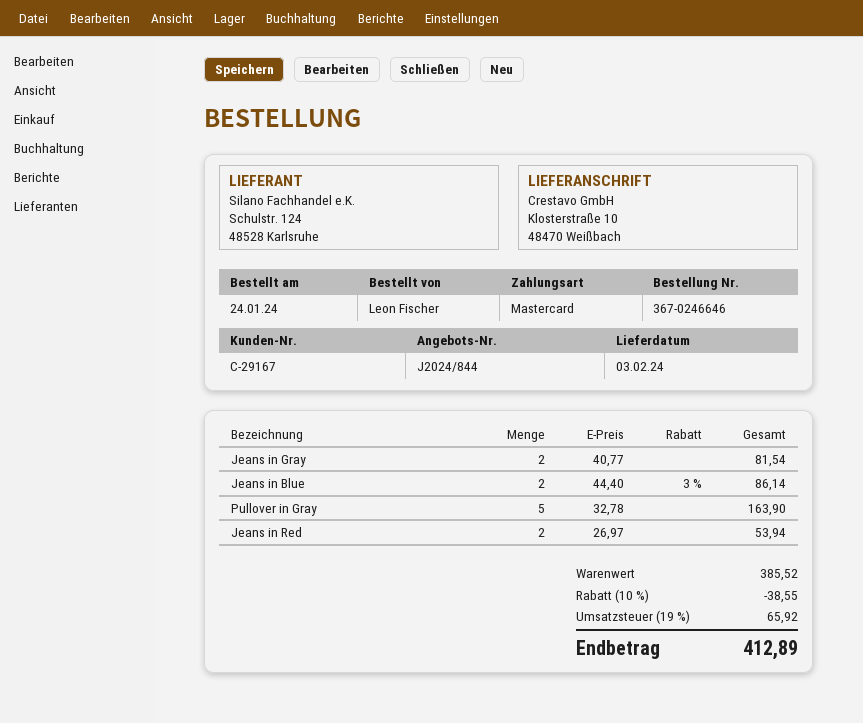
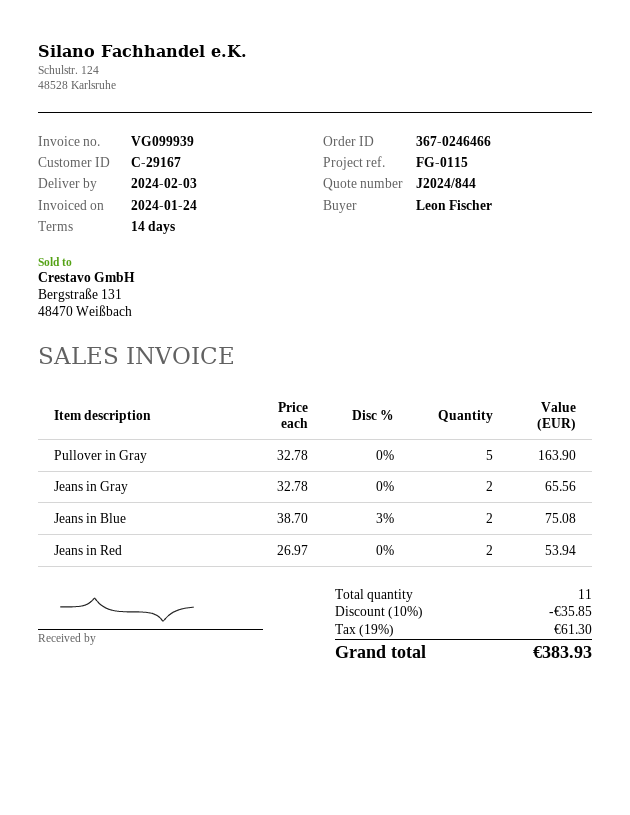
order number: 367-0246646 -> 367-0246466
Jeans in Gray: 2 x 40.77 = 81.54 -> 2 x 32.78 = 65.56
Jeans in Blue: 2 x 44.40 - 3% = 86.14 -> 2 x 38.70 - 3% = 75.08
discount: 10% = 38.55 -> 10% = 35.85
tax: 19% = 65.92 -> 19% = 61.30
total: 412.89 -> 383.93

